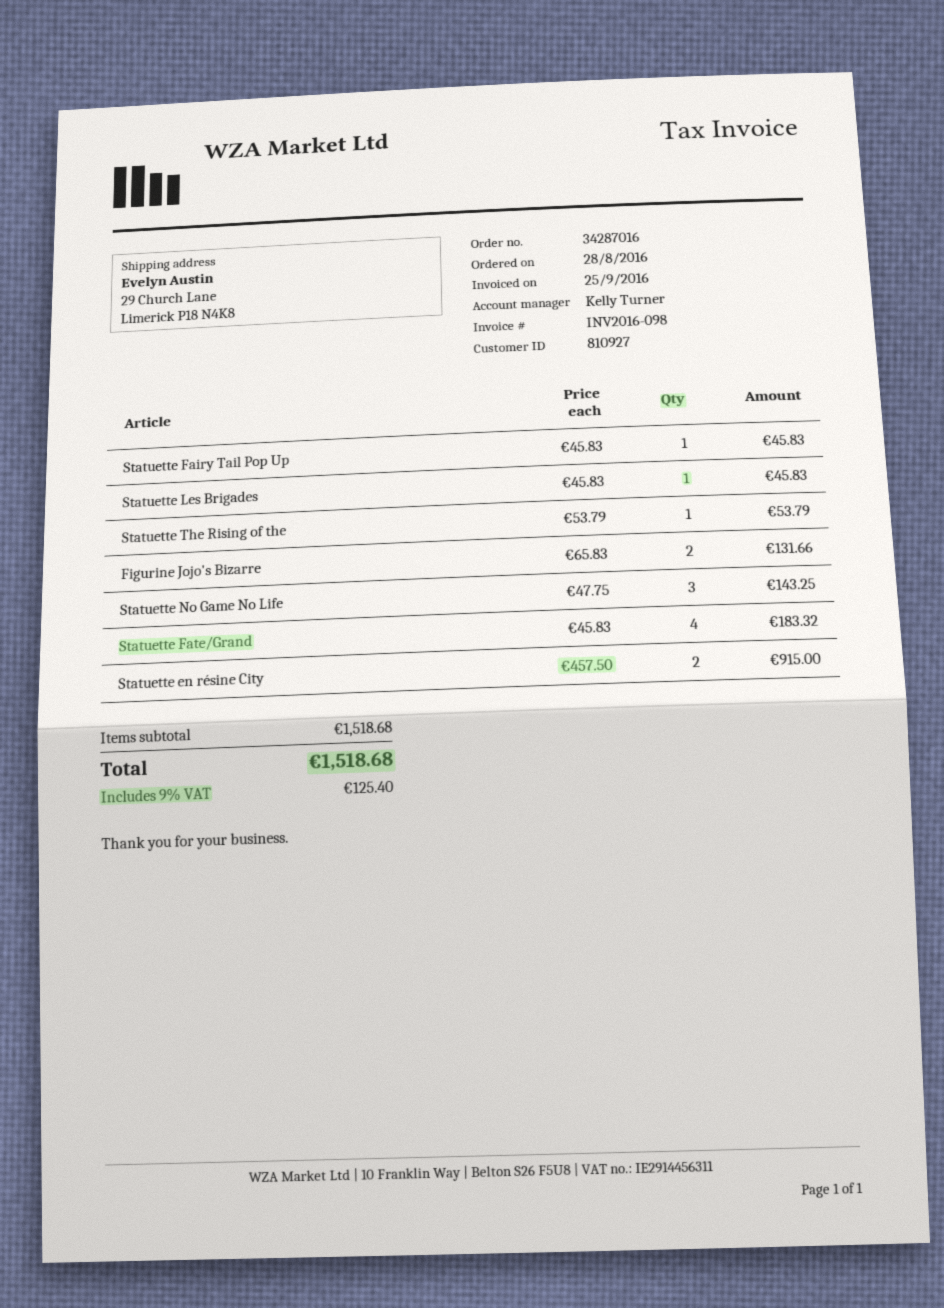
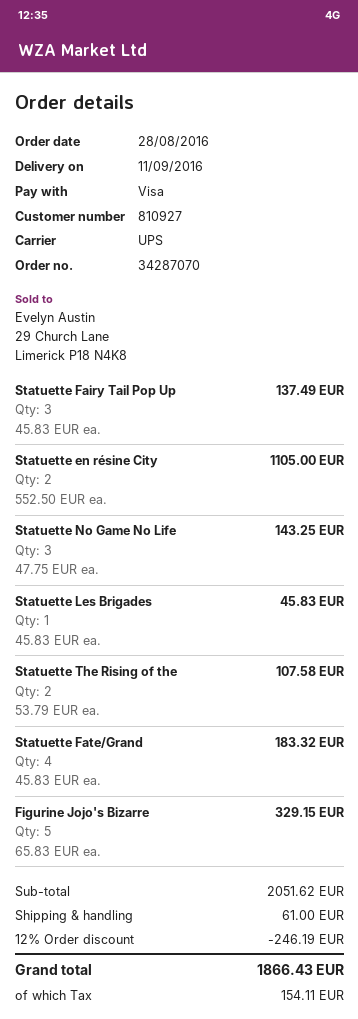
order number: 34287016 -> 34287070
Statuette Fairy Tail Pop Up: 1 x 45.83 = 45.83 -> 3 x 45.83 = 137.49
Statuette The Rising of the: 1 x 53.79 = 53.79 -> 2 x 53.79 = 107.58
Figurine Jojo's Bizarre: 2 x 65.83 = 131.66 -> 5 x 65.83 = 329.15
Statuette en résine City: 2 x 457.50 = 915.00 -> 2 x 552.50 = 1105.00
subtotal: 1518.68 -> 2051.62
discount: none -> 12% = 246.19
shipping: none -> 61.00
tax: 125.40 -> 154.11
total: 1518.68 -> 1866.43

